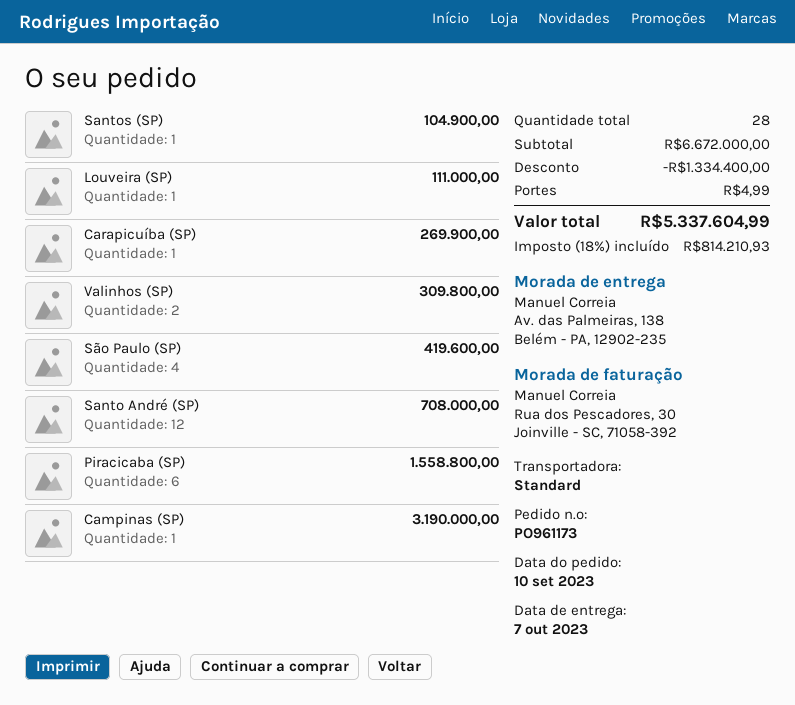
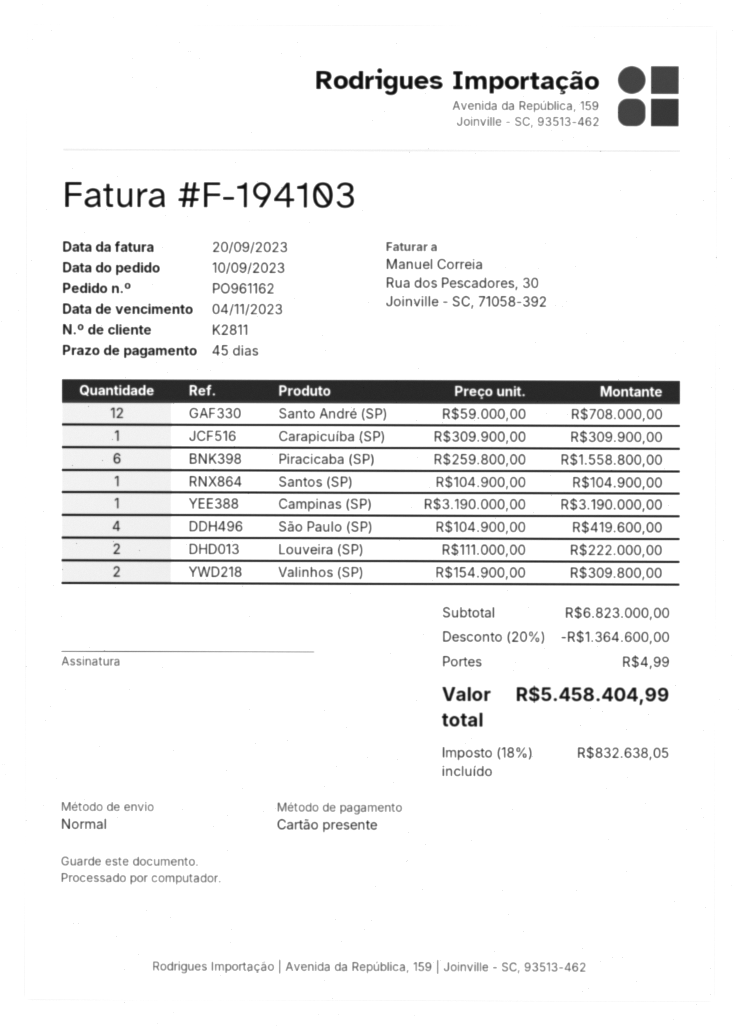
order number: PO961173 -> PO961162
Louveira (SP): 1 for 111000.00 -> 2 for 222000.00
Carapicuíba (SP): 1 for 269900.00 -> 1 for 309900.00
subtotal: 6672000.00 -> 6823000.00
discount: 1334400.00 -> 1364600.00
tax: 18% = 814210.93 -> 18% = 832638.05
total: 5337604.99 -> 5458404.99

